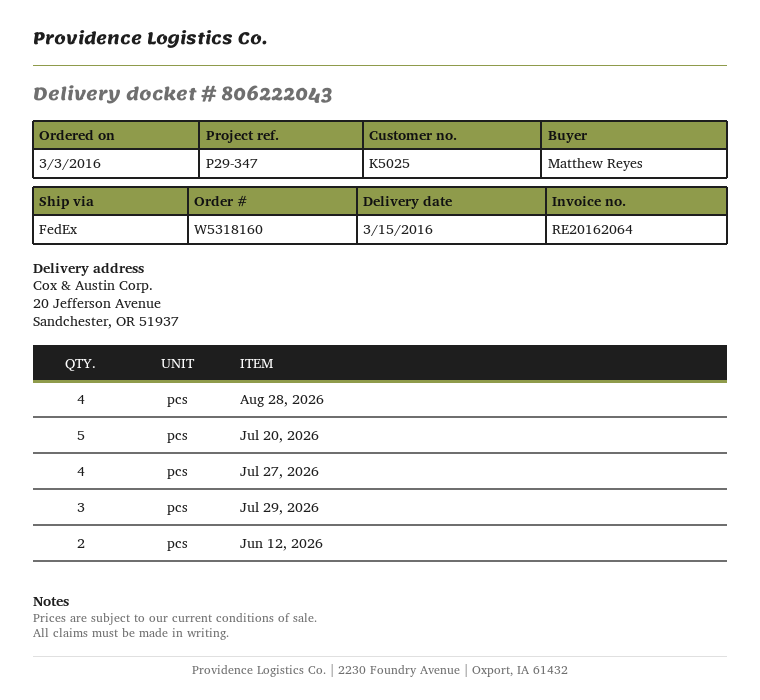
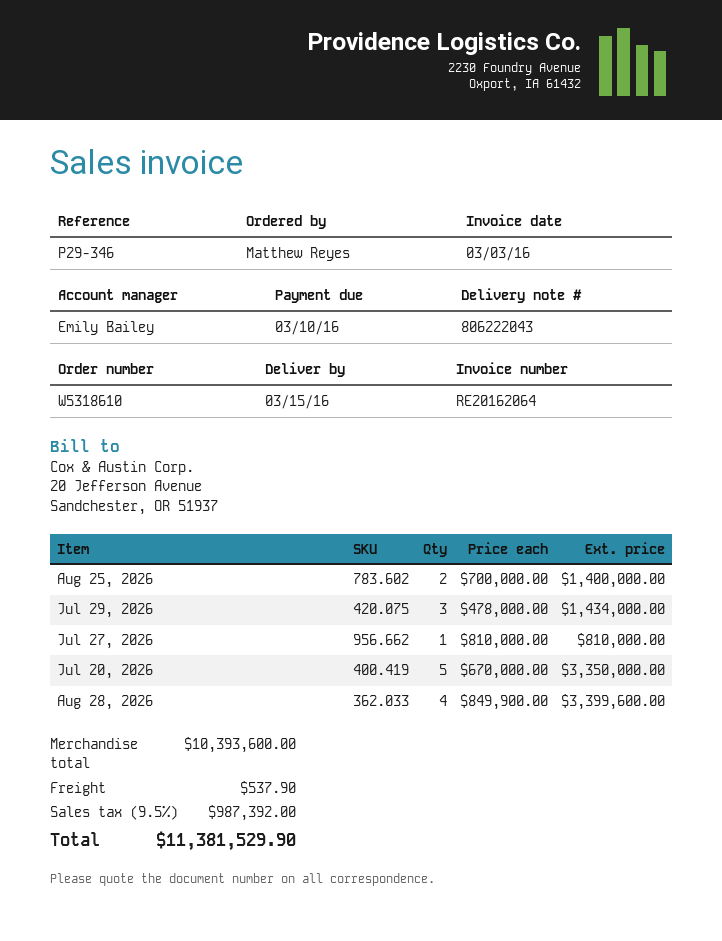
order number: W5318160 -> W5318610
reference: P29-347 -> P29-346
Jul 27, 2026: 4 -> 1
Jun 12, 2026: 2 -> none
Aug 25, 2026: none -> 2

